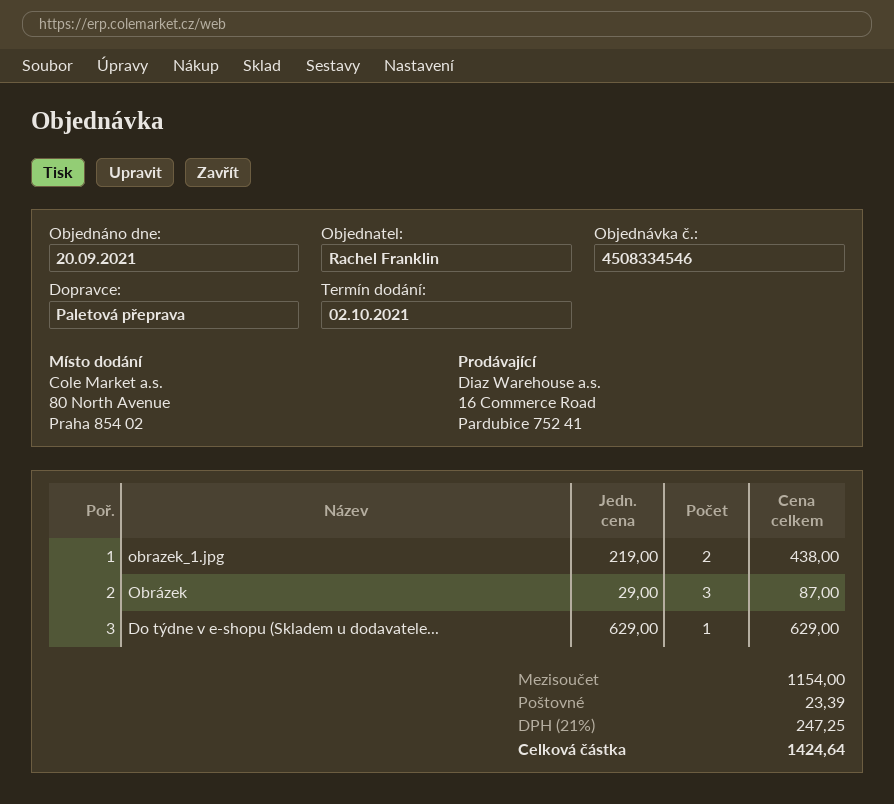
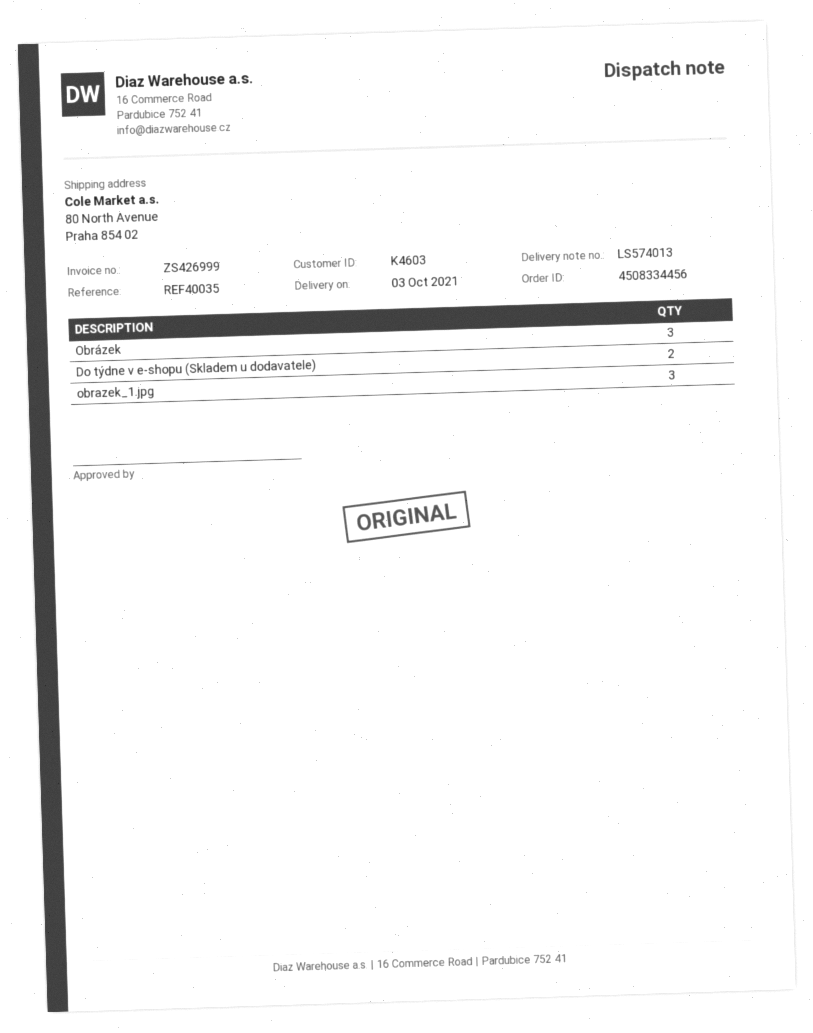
order number: 4508334546 -> 4508334456
delivery date: 2021-10-02 -> 2021-10-03
obrazek_1.jpg: 2 -> 3
Do týdne v e-shopu (Skladem u dodavatele...: 1 -> 2

